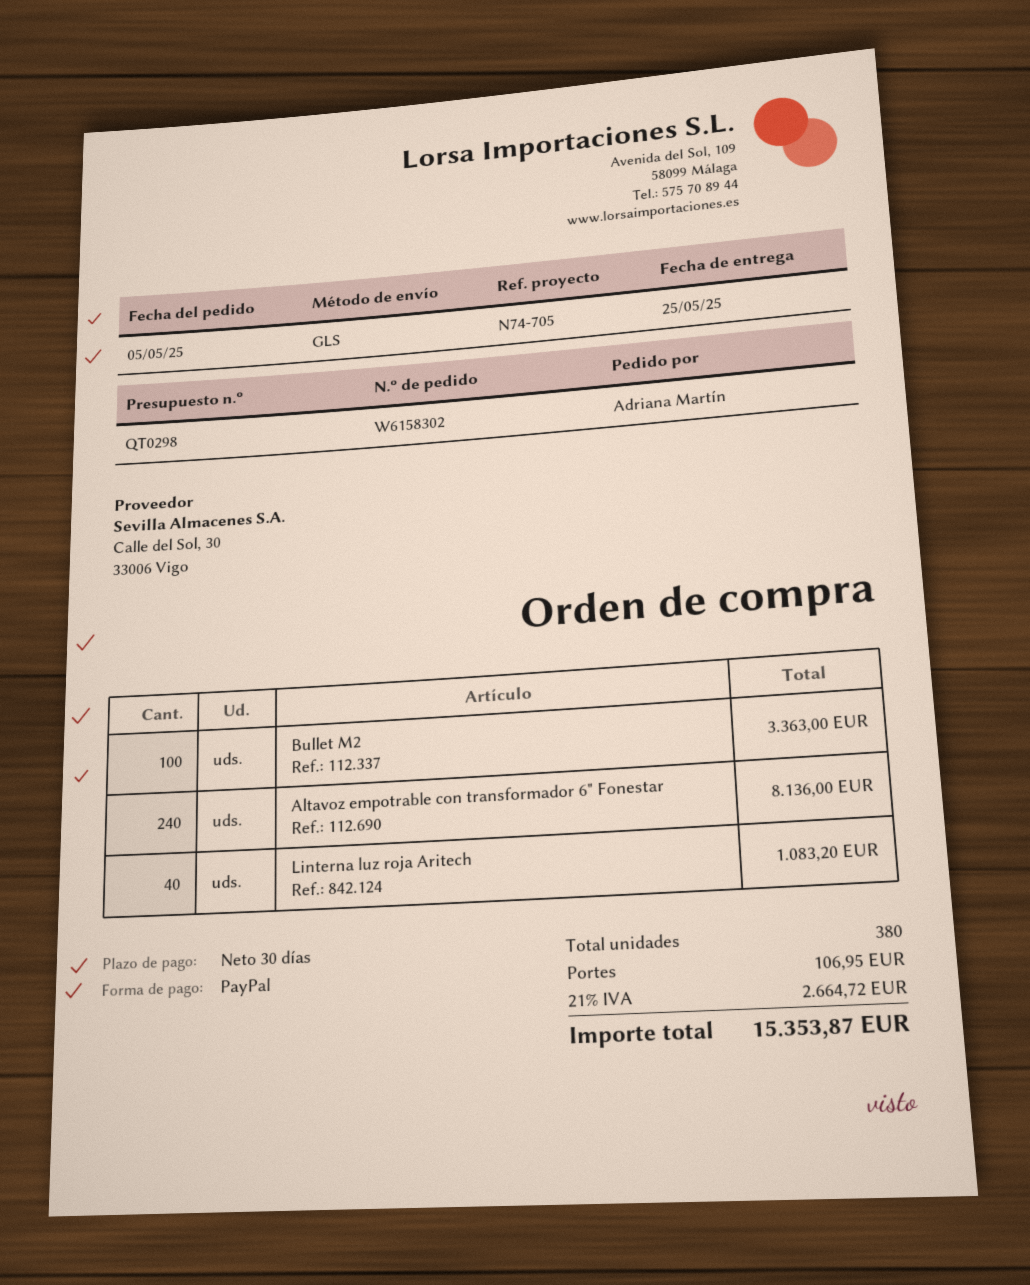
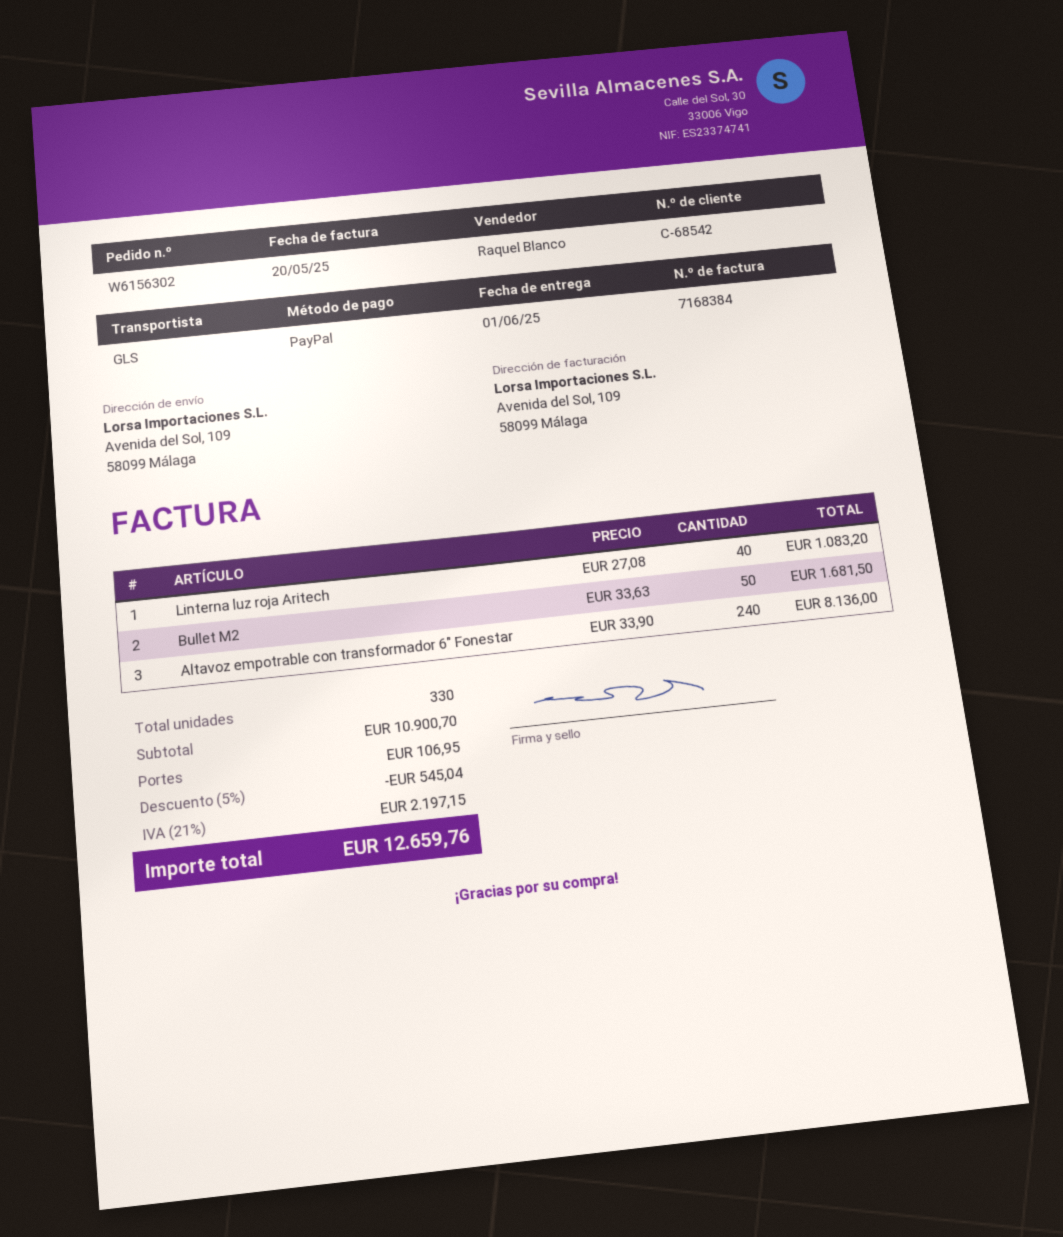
order number: W6158302 -> W6156302
delivery date: 2025-05-25 -> 2025-06-01
Bullet M2: 100 for 3363.00 -> 50 for 1681.50
total quantity: 380 -> 330
discount: none -> 5% = 545.04
tax: 21% = 2664.72 -> 21% = 2197.15
total: 15353.87 -> 12659.76

